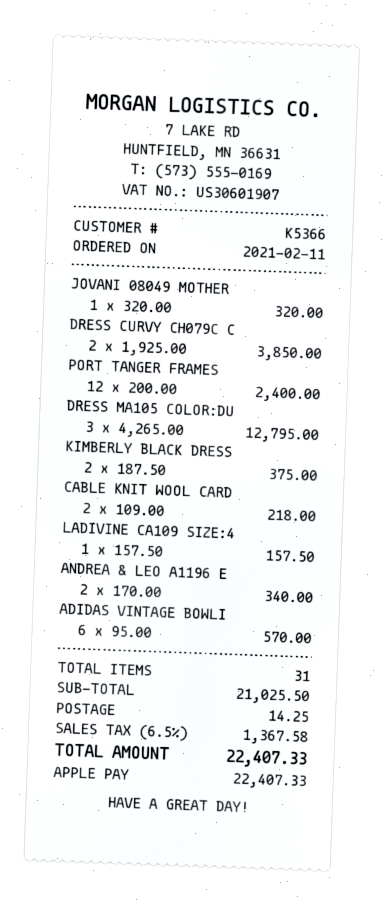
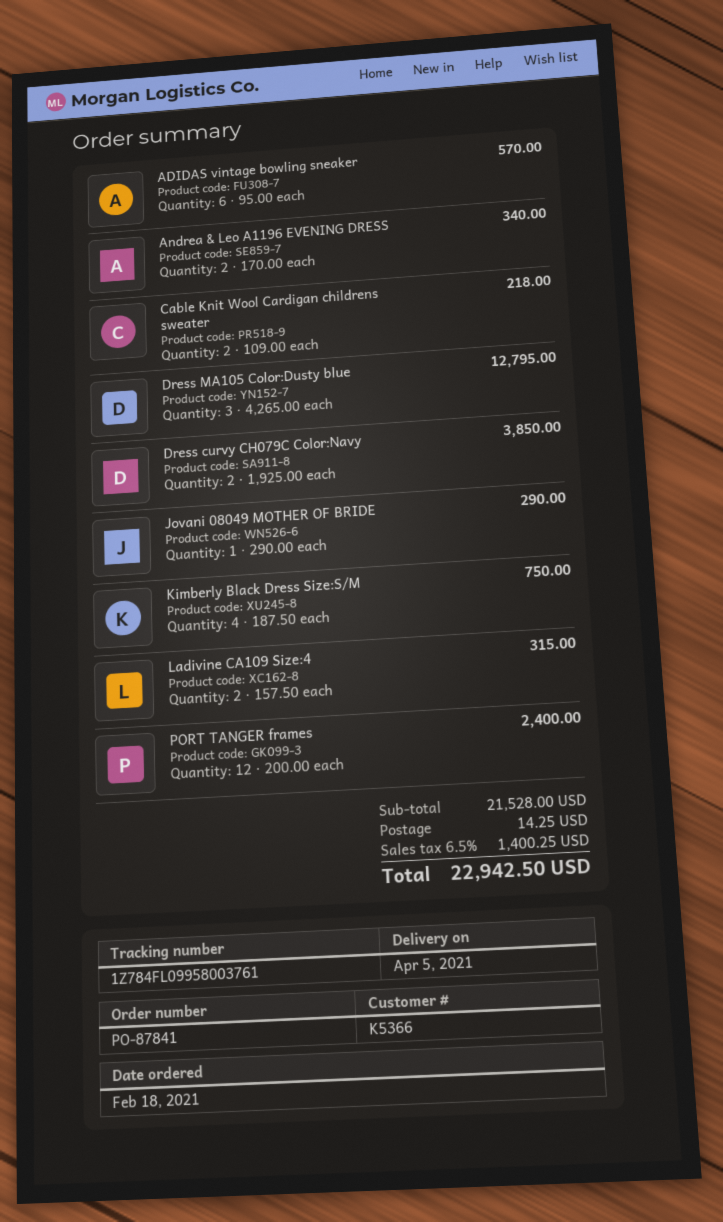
order date: 2021-02-11 -> 2021-02-18
JOVANI 08049 MOTHER: 1 x 320.00 = 320.00 -> 1 x 290.00 = 290.00
KIMBERLY BLACK DRESS: 2 x 187.50 = 375.00 -> 4 x 187.50 = 750.00
LADIVINE CA109 SIZE:4: 1 x 157.50 = 157.50 -> 2 x 157.50 = 315.00
subtotal: 21025.50 -> 21528.00
tax: 6.5% = 1367.58 -> 6.5% = 1400.25
total: 22407.33 -> 22942.50

